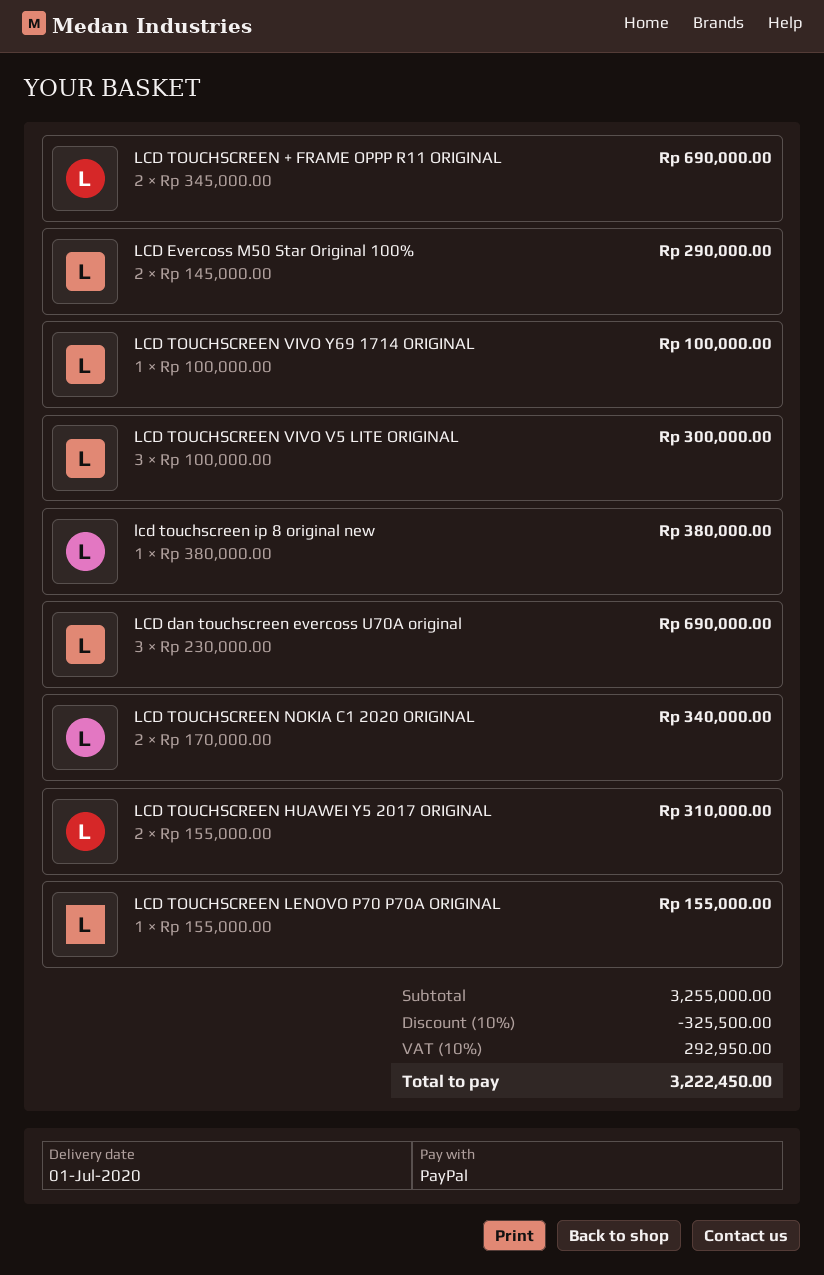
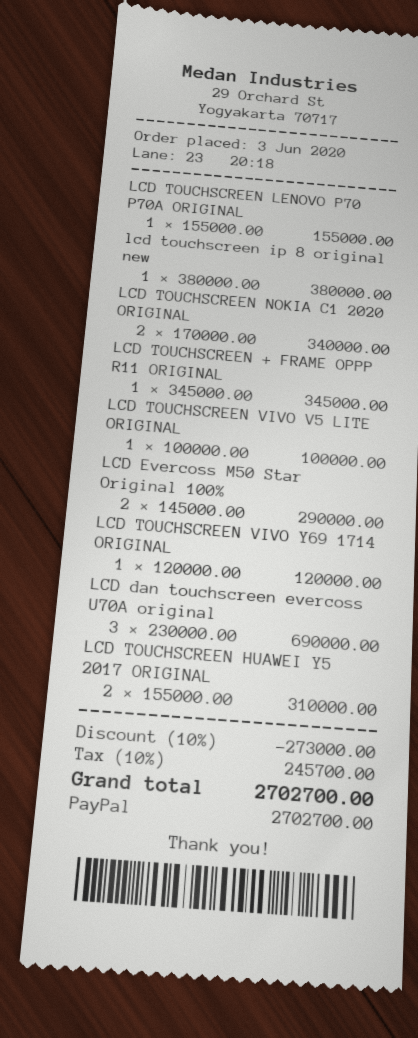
LCD TOUCHSCREEN + FRAME OPPP R11 ORIGINAL: 2 x 345000.00 = 690000.00 -> 1 x 345000.00 = 345000.00
LCD TOUCHSCREEN VIVO Y69 1714 ORIGINAL: 1 x 100000.00 = 100000.00 -> 1 x 120000.00 = 120000.00
LCD TOUCHSCREEN VIVO V5 LITE ORIGINAL: 3 x 100000.00 = 300000.00 -> 1 x 100000.00 = 100000.00
discount: 10% = 325500.00 -> 10% = 273000.00
tax: 10% = 292950.00 -> 10% = 245700.00
total: 3222450.00 -> 2702700.00

